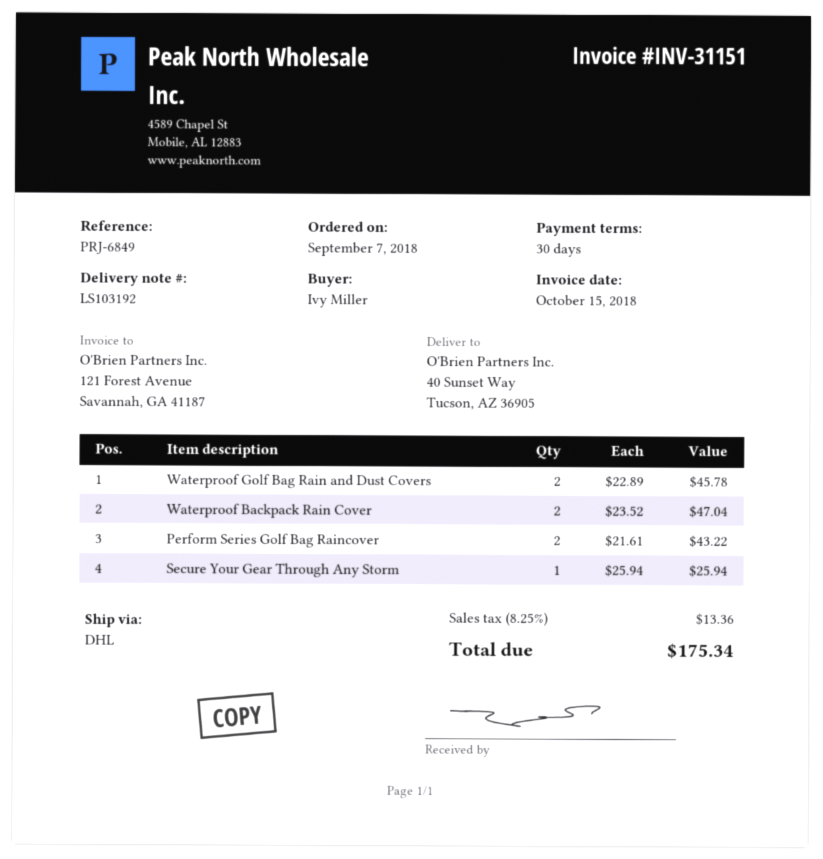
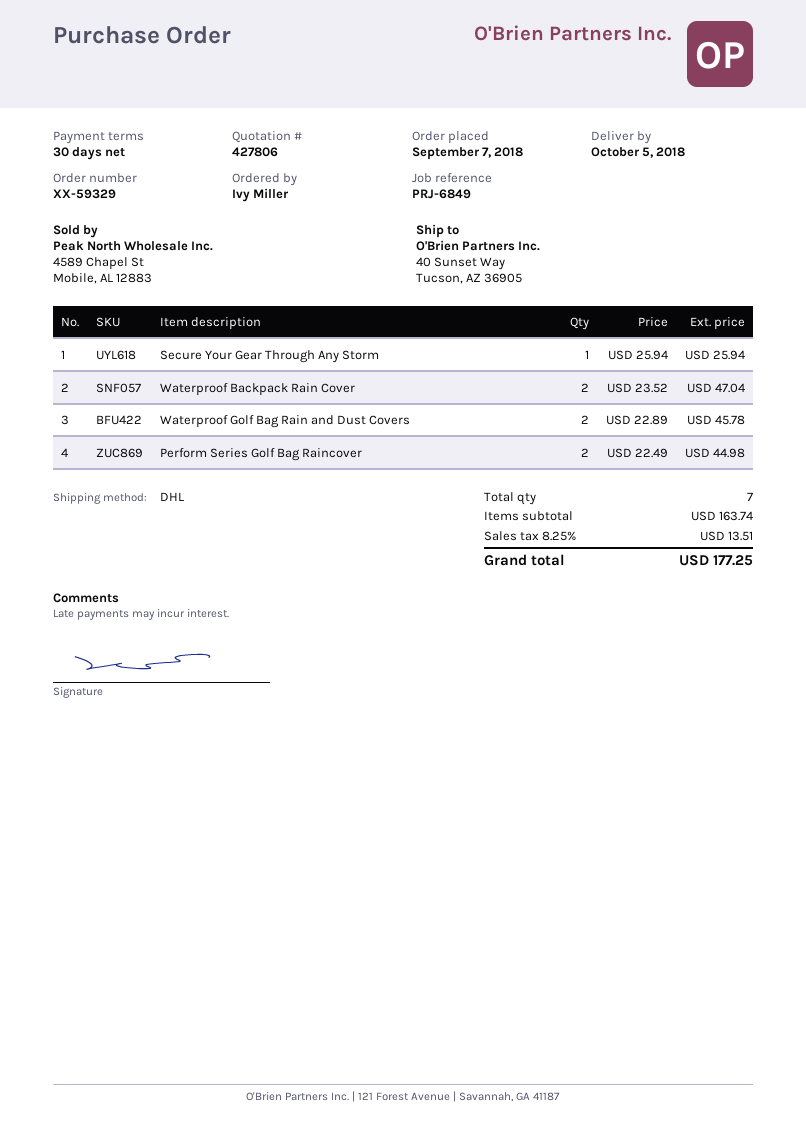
Perform Series Golf Bag Raincover: 2 x 21.61 = 43.22 -> 2 x 22.49 = 44.98
tax: 8.25% = 13.36 -> 8.25% = 13.51
total: 175.34 -> 177.25

